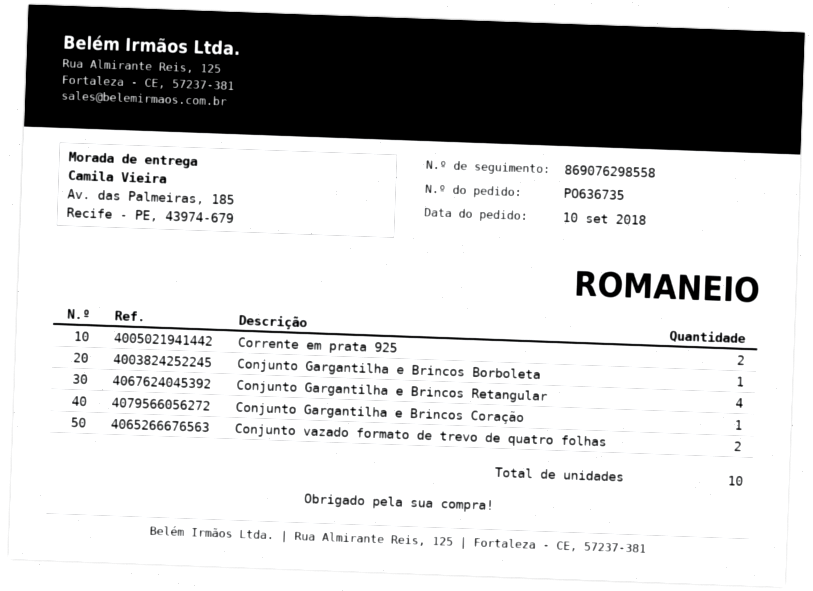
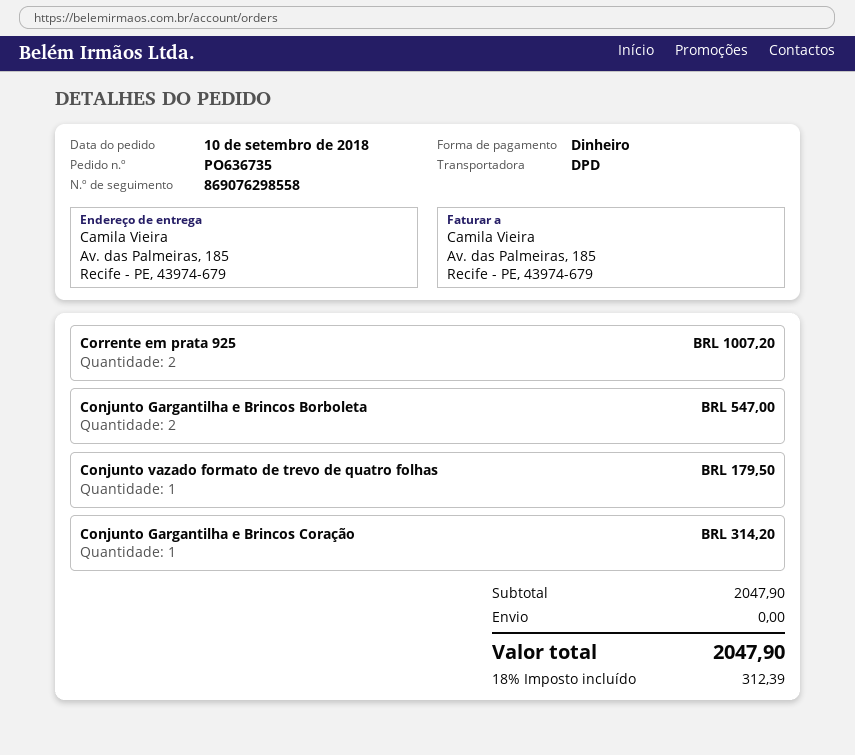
Conjunto Gargantilha e Brincos Borboleta: 1 -> 2
Conjunto Gargantilha e Brincos Retangular: 4 -> none
Conjunto vazado formato de trevo de quatro folhas: 2 -> 1

